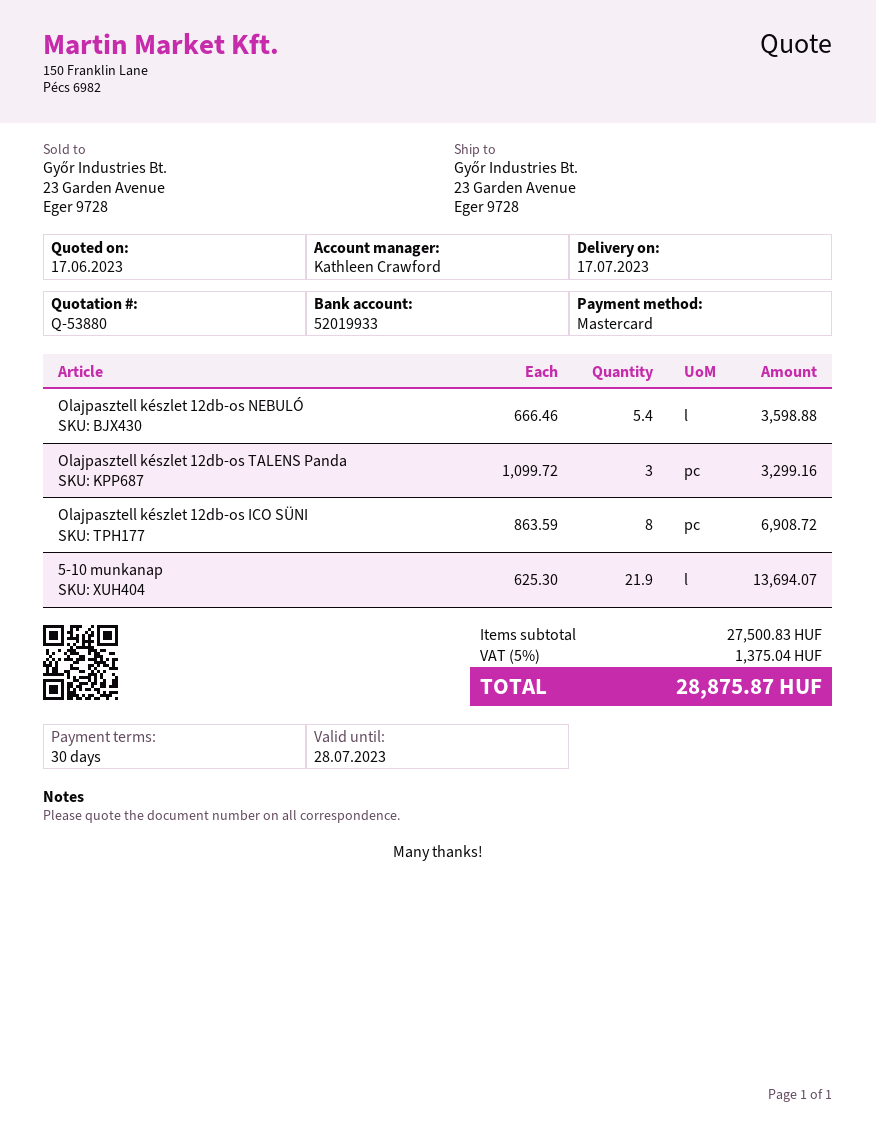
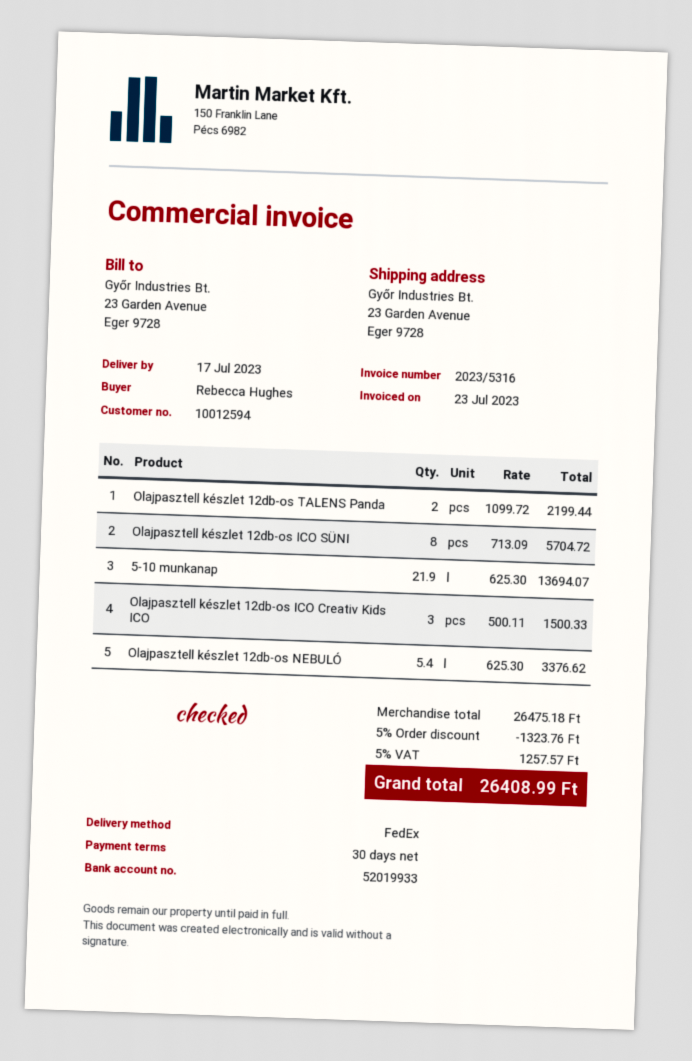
Olajpasztell készlet 12db-os NEBULÓ: 5.4 x 666.46 = 3598.88 -> 5.4 x 625.30 = 3376.62
Olajpasztell készlet 12db-os TALENS Panda: 3 x 1099.72 = 3299.16 -> 2 x 1099.72 = 2199.44
Olajpasztell készlet 12db-os ICO SÜNI: 8 x 863.59 = 6908.72 -> 8 x 713.09 = 5704.72
Olajpasztell készlet 12db-os ICO Creativ Kids ICO: none -> 3 x 500.11 = 1500.33
subtotal: 27500.83 -> 26475.18
discount: none -> 5% = 1323.76
tax: 5% = 1375.04 -> 5% = 1257.57
total: 28875.87 -> 26408.99

